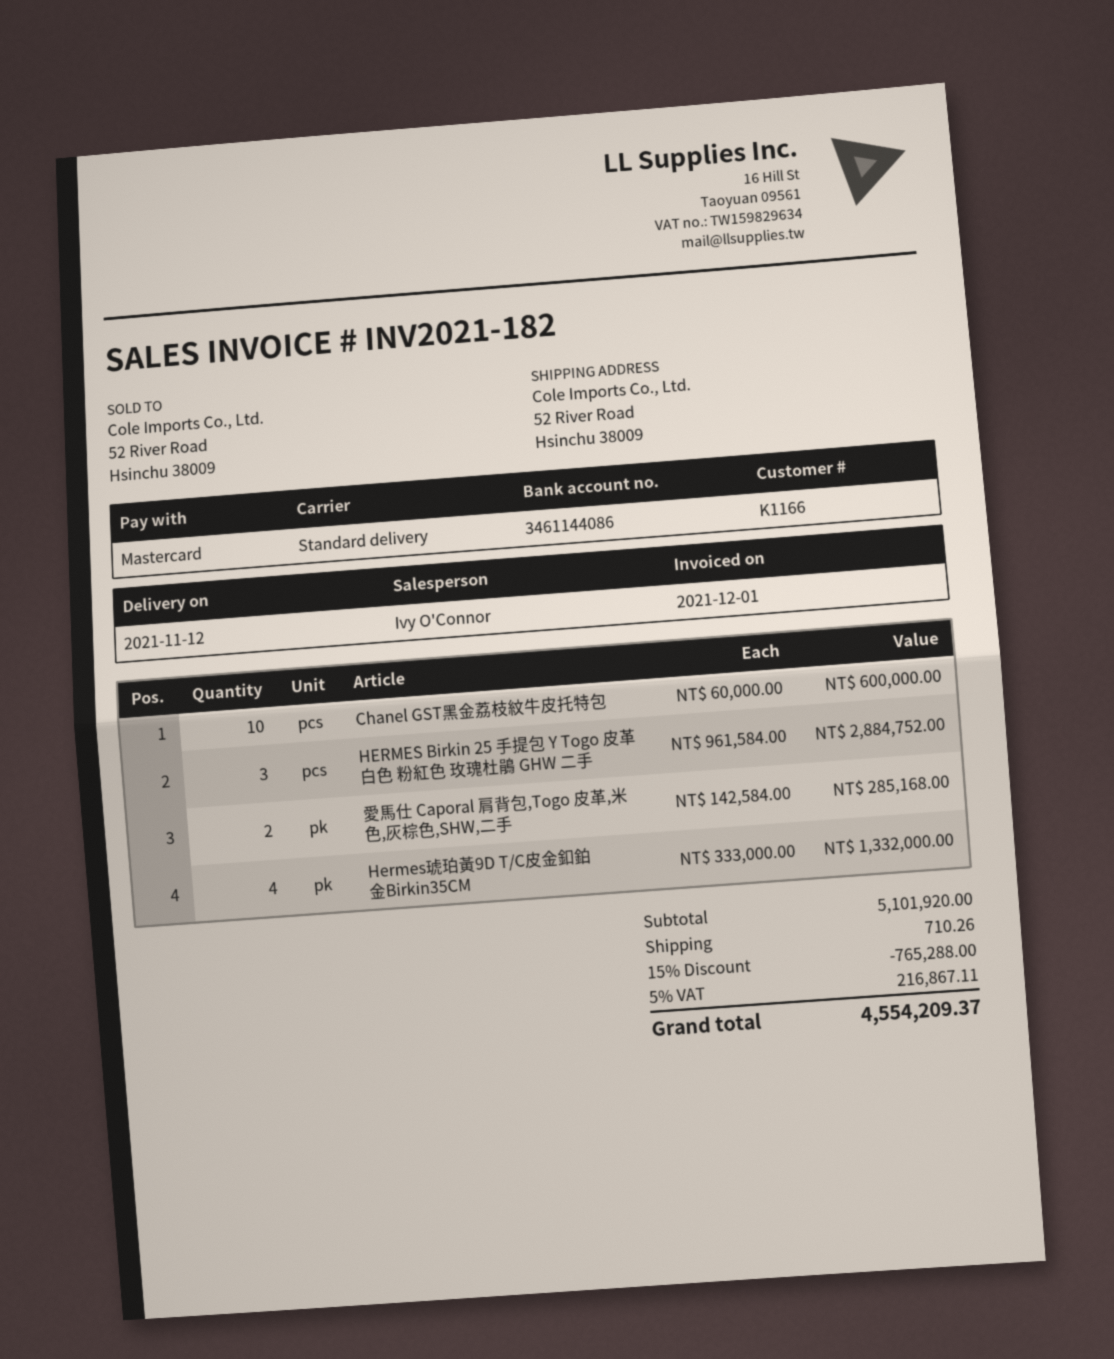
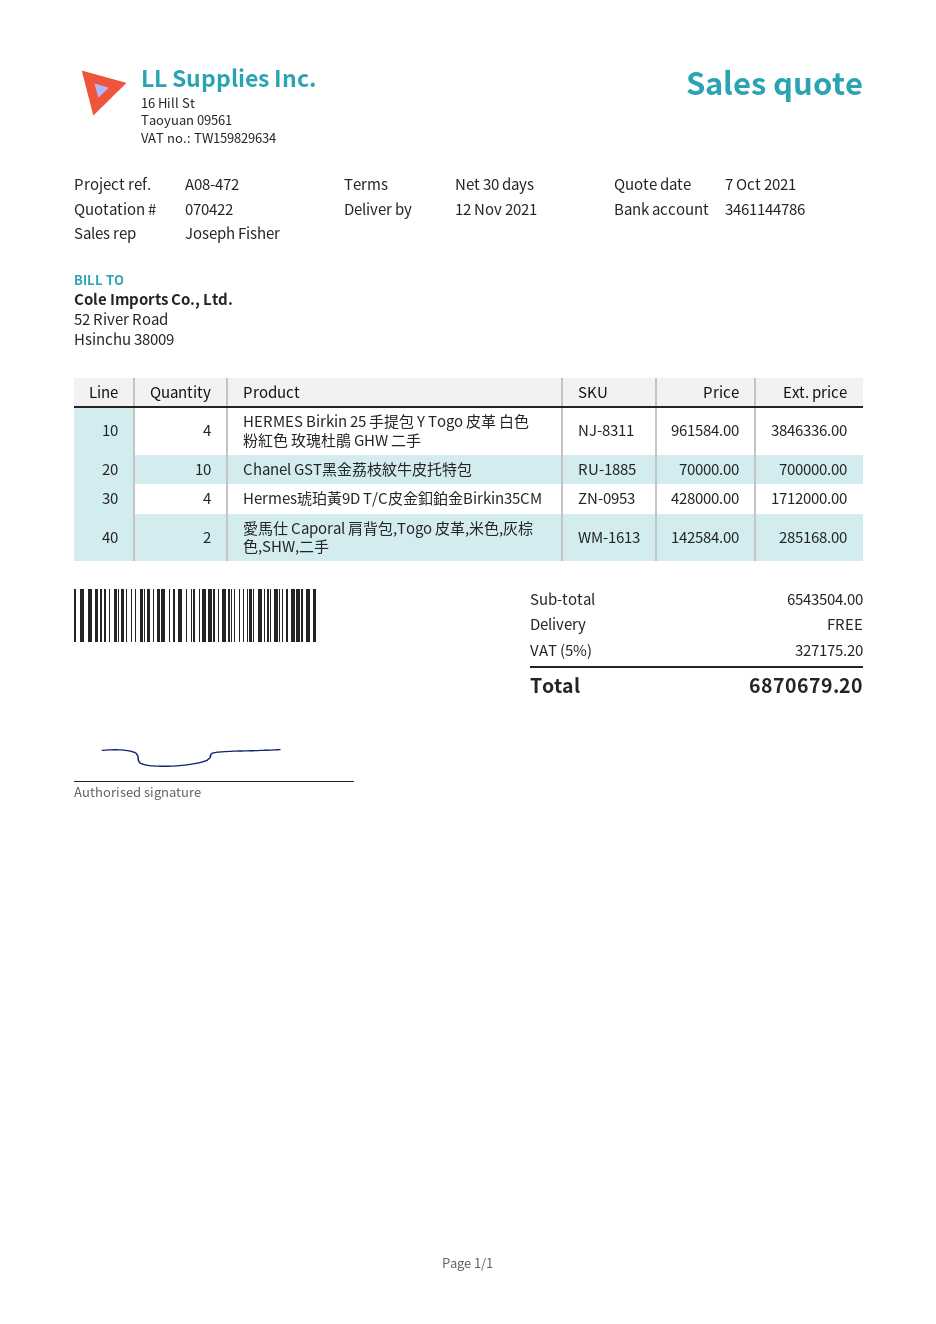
sales rep: Ivy O'Connor -> Joseph Fisher
bank account: 3461144086 -> 3461144786
Chanel GST黑金荔枝紋牛皮托特包: 10 x 60000.00 = 600000.00 -> 10 x 70000.00 = 700000.00
HERMES Birkin 25 手提包 Y Togo 皮革 白色 粉紅色 玫瑰杜鵑 GHW 二手: 3 x 961584.00 = 2884752.00 -> 4 x 961584.00 = 3846336.00
Hermes琥珀黃9D T/C皮金釦鉑金Birkin35CM: 4 x 333000.00 = 1332000.00 -> 4 x 428000.00 = 1712000.00
subtotal: 5101920.00 -> 6543504.00
discount: 15% = 765288.00 -> none
shipping: 710.26 -> 0.00
tax: 5% = 216867.11 -> 5% = 327175.20
total: 4554209.37 -> 6870679.20

